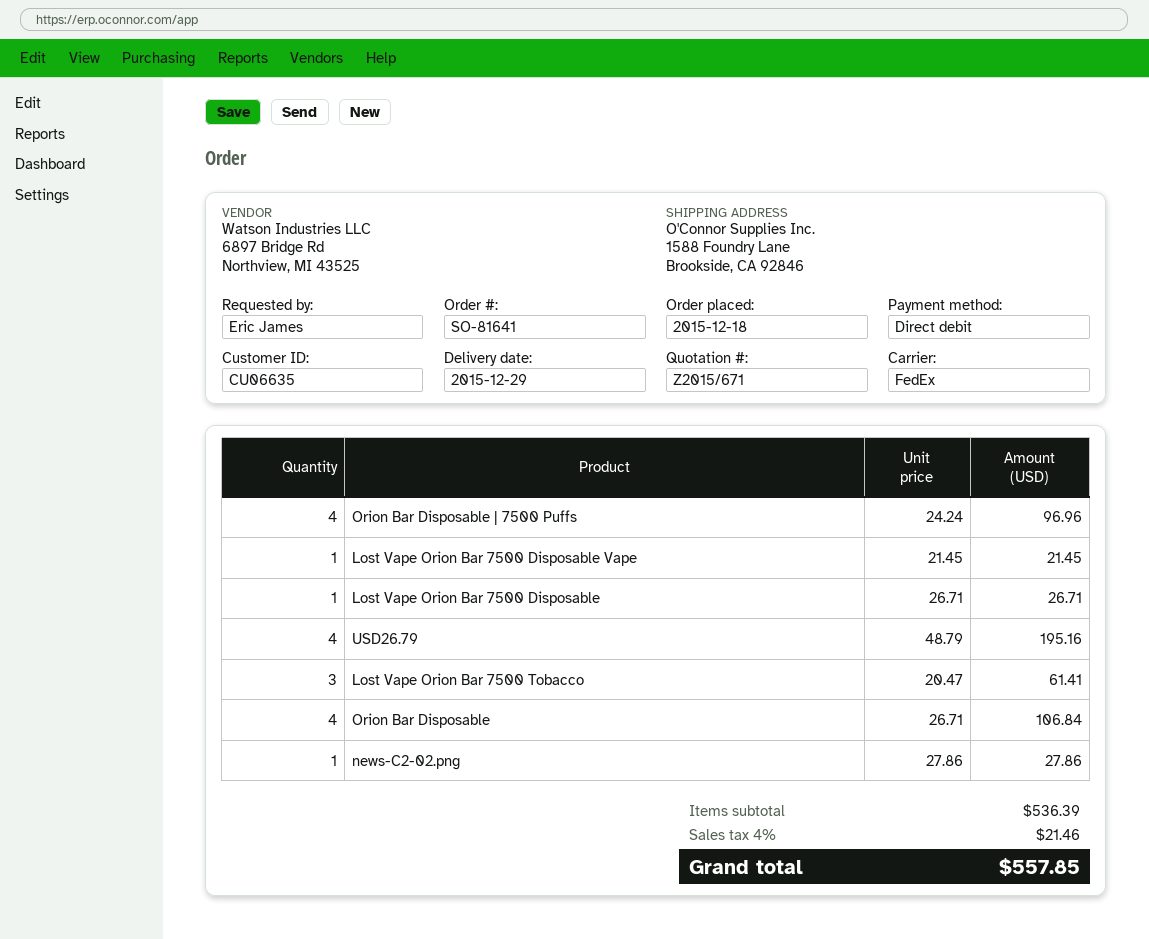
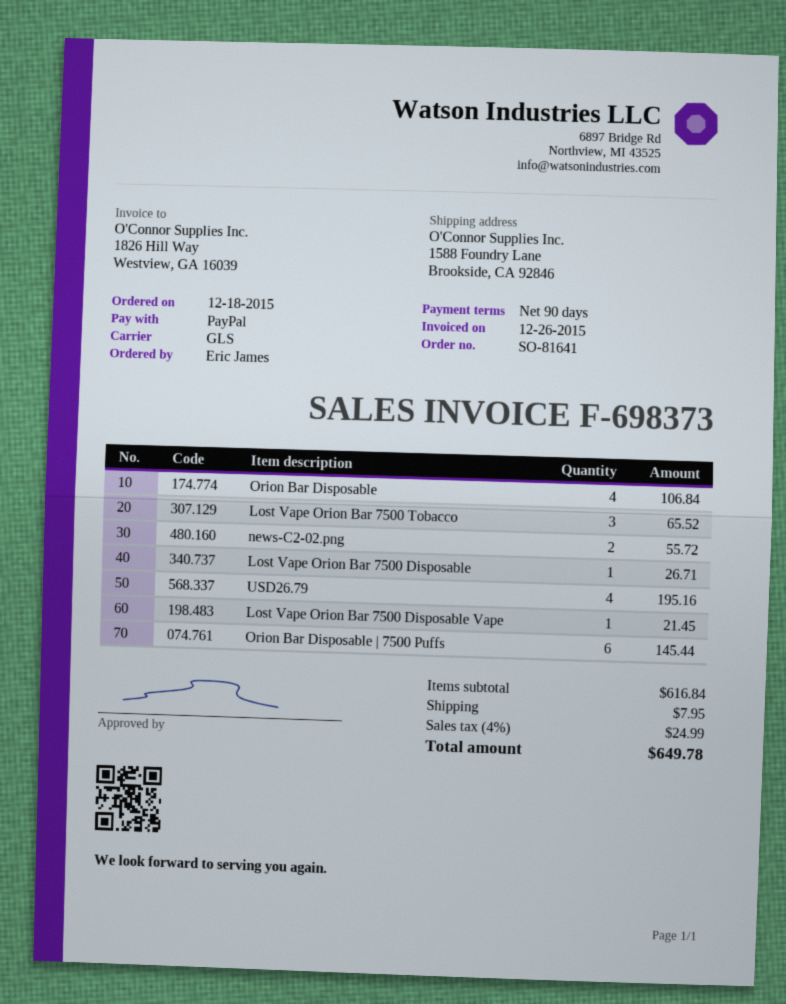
payment method: direct debit -> PayPal
shipping method: FedEx -> GLS
Orion Bar Disposable | 7500 Puffs: 4 for 96.96 -> 6 for 145.44
Lost Vape Orion Bar 7500 Tobacco: 3 for 61.41 -> 3 for 65.52
news-C2-02.png: 1 for 27.86 -> 2 for 55.72
subtotal: 536.39 -> 616.84
shipping: none -> 7.95
tax: 4% = 21.46 -> 4% = 24.99
total: 557.85 -> 649.78

